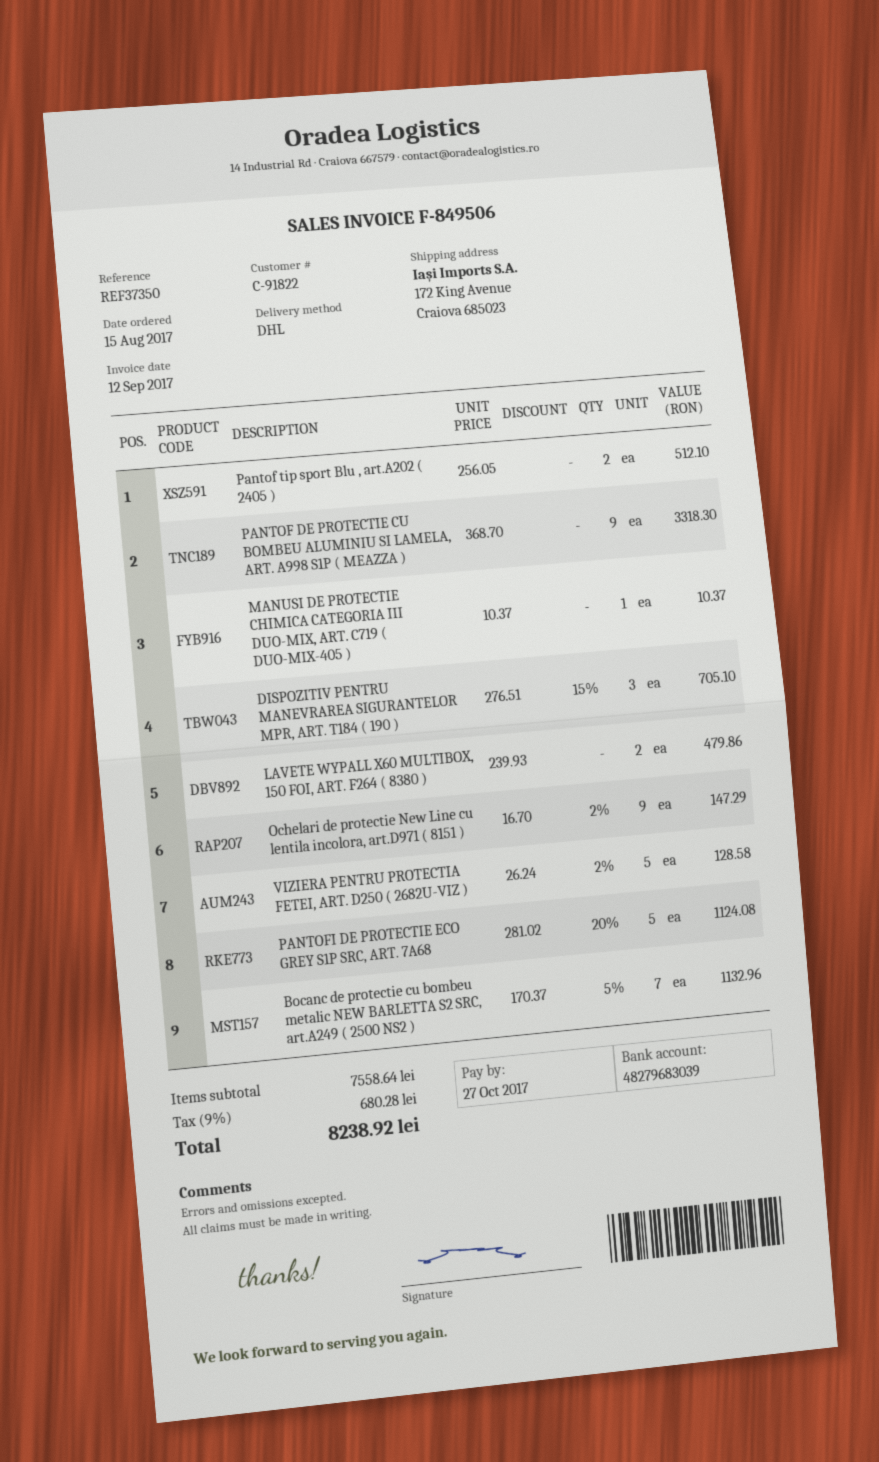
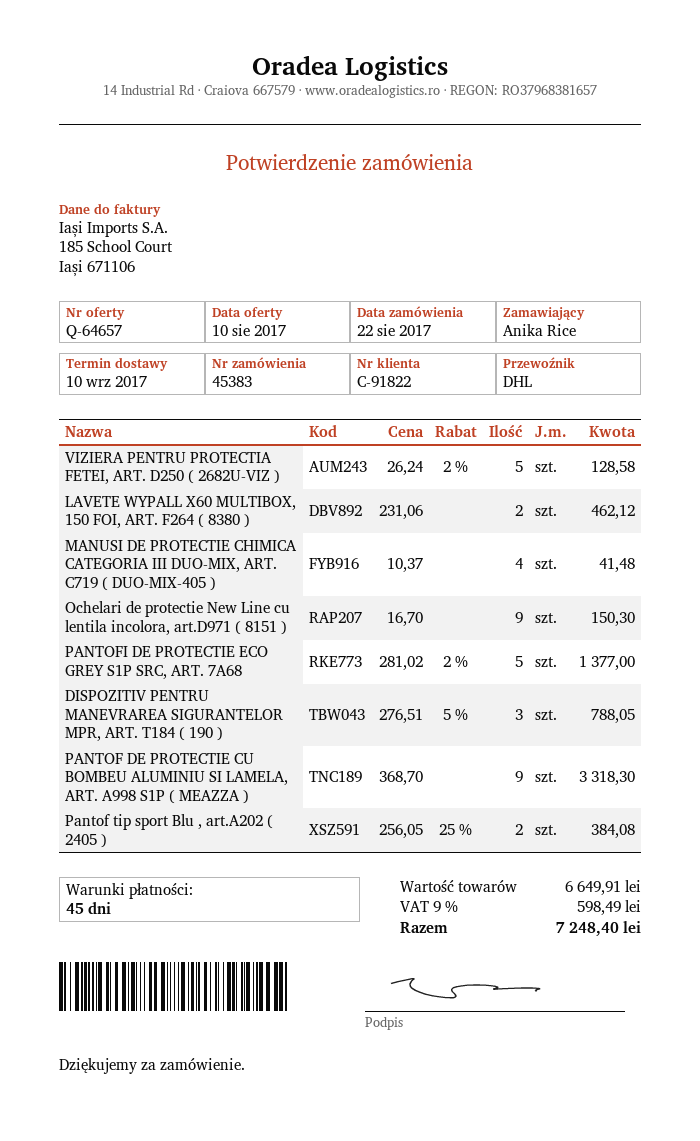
order date: 2017-08-15 -> 2017-08-22
Pantof tip sport Blu , art.A202 ( 2405 ): 2 x 256.05 = 512.10 -> 2 x 256.05 - 25% = 384.08
MANUSI DE PROTECTIE CHIMICA CATEGORIA III DUO-MIX, ART. C719 ( DUO-MIX-405 ): 1 x 10.37 = 10.37 -> 4 x 10.37 = 41.48
DISPOZITIV PENTRU MANEVRAREA SIGURANTELOR MPR, ART. T184 ( 190 ): 3 x 276.51 - 15% = 705.10 -> 3 x 276.51 - 5% = 788.05
LAVETE WYPALL X60 MULTIBOX, 150 FOI, ART. F264 ( 8380 ): 2 x 239.93 = 479.86 -> 2 x 231.06 = 462.12
Ochelari de protectie New Line cu lentila incolora, art.D971 ( 8151 ): 9 x 16.70 - 2% = 147.29 -> 9 x 16.70 = 150.30
PANTOFI DE PROTECTIE ECO GREY S1P SRC, ART. 7A68: 5 x 281.02 - 20% = 1124.08 -> 5 x 281.02 - 2% = 1377.00
Bocanc de protectie cu bombeu metalic NEW BARLETTA S2 SRC, art.A249 ( 2500 NS2 ): 7 x 170.37 - 5% = 1132.96 -> none
subtotal: 7558.64 -> 6649.91
tax: 9% = 680.28 -> 9% = 598.49
total: 8238.92 -> 7248.40

